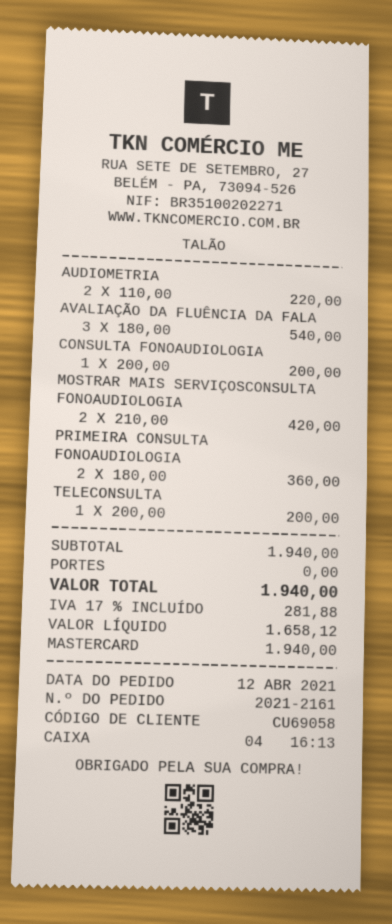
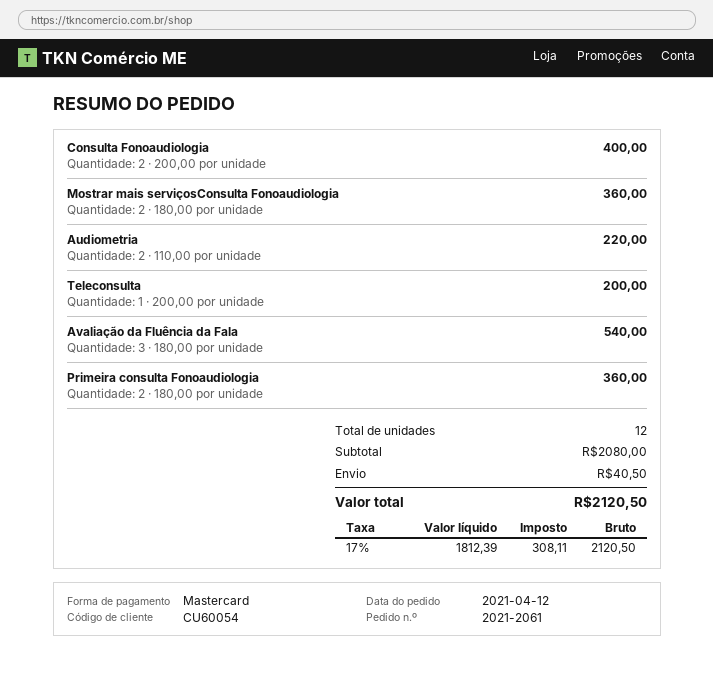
order number: 2021-2161 -> 2021-2061
customer number: CU69058 -> CU60054
CONSULTA FONOAUDIOLOGIA: 1 x 200.00 = 200.00 -> 2 x 200.00 = 400.00
MOSTRAR MAIS SERVIÇOSCONSULTA FONOAUDIOLOGIA: 2 x 210.00 = 420.00 -> 2 x 180.00 = 360.00
subtotal: 1940.00 -> 2080.00
shipping: 0.00 -> 40.50
net: 1658.12 -> 1812.39
tax: 17% = 281.88 -> 17% = 308.11
total: 1940.00 -> 2120.50

